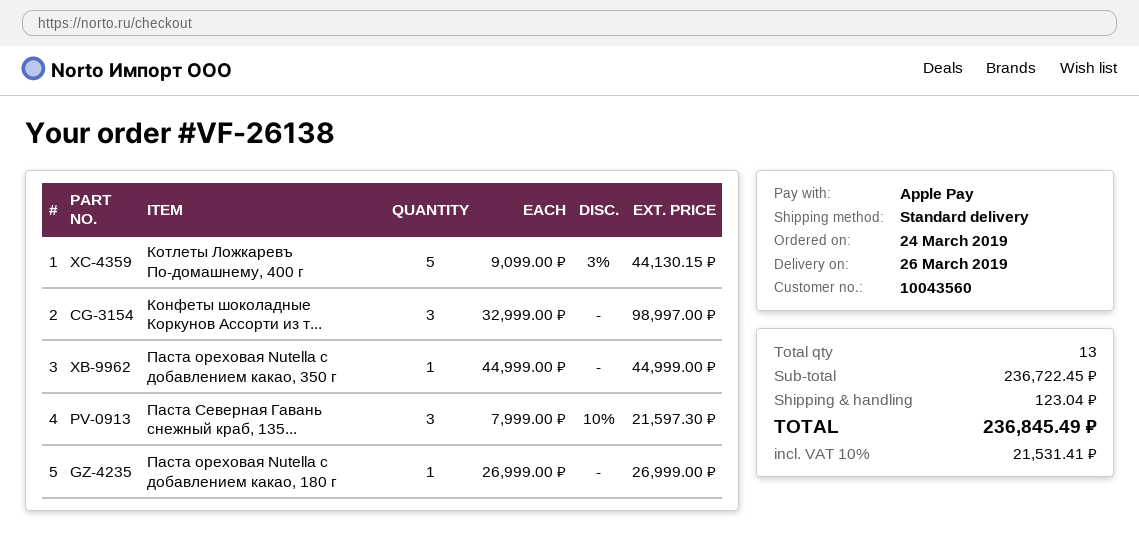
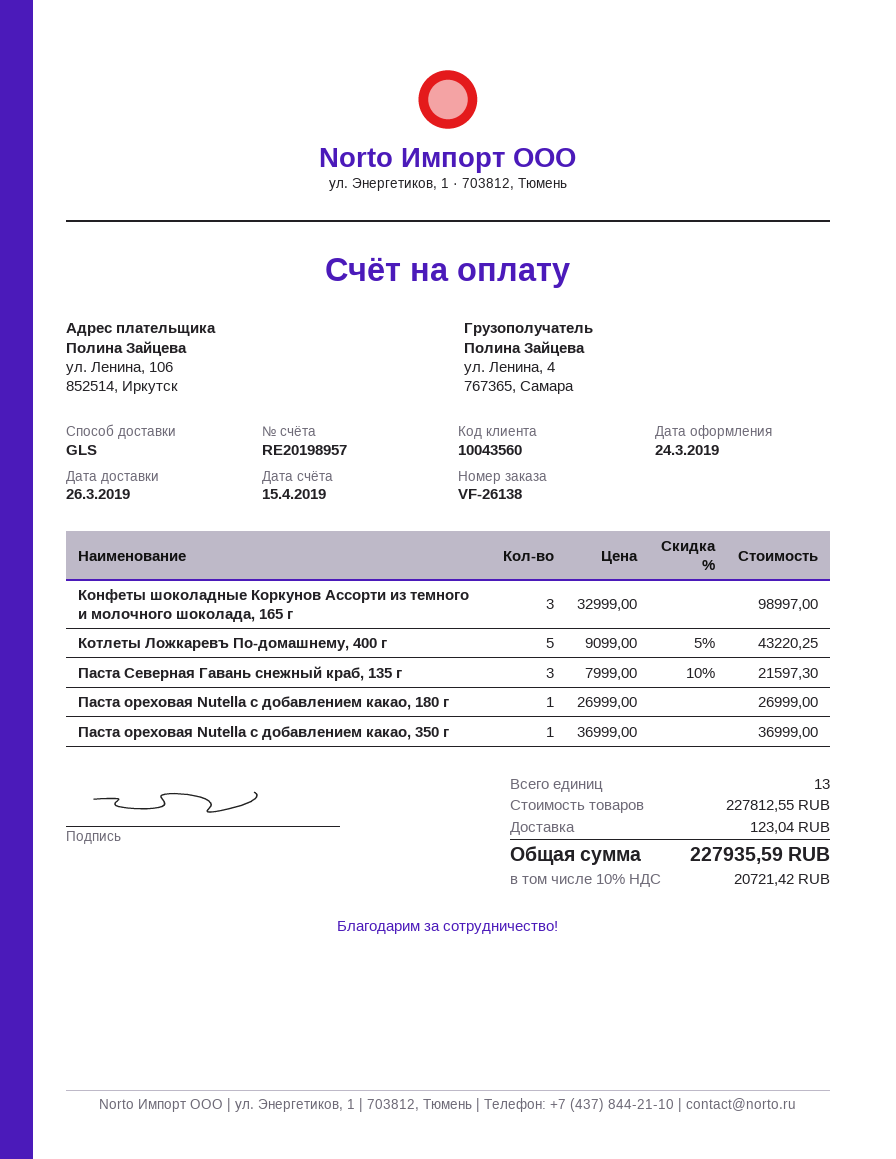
shipping method: standard -> GLS
Котлеты Ложкаревъ По-домашнему, 400 г: 5 x 9099.00 - 3% = 44130.15 -> 5 x 9099.00 - 5% = 43220.25
Паста ореховая Nutella с добавлением какао, 350 г: 1 x 44999.00 = 44999.00 -> 1 x 36999.00 = 36999.00
subtotal: 236722.45 -> 227812.55
tax: 10% = 21531.41 -> 10% = 20721.42
total: 236845.49 -> 227935.59

